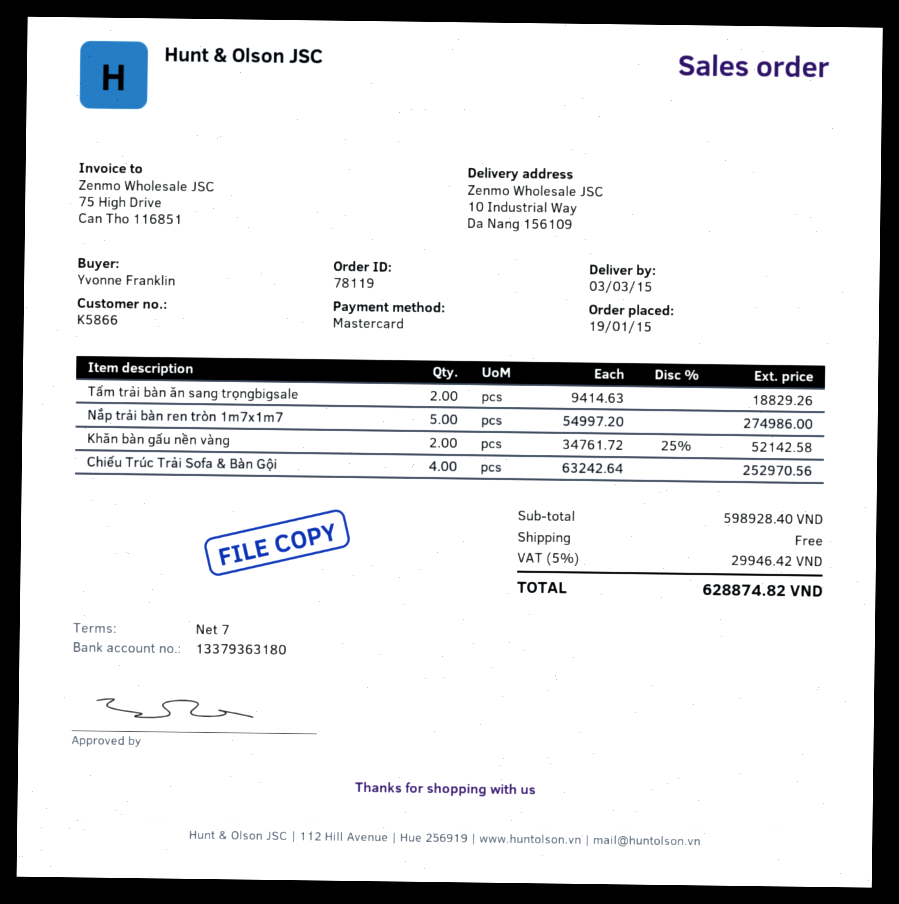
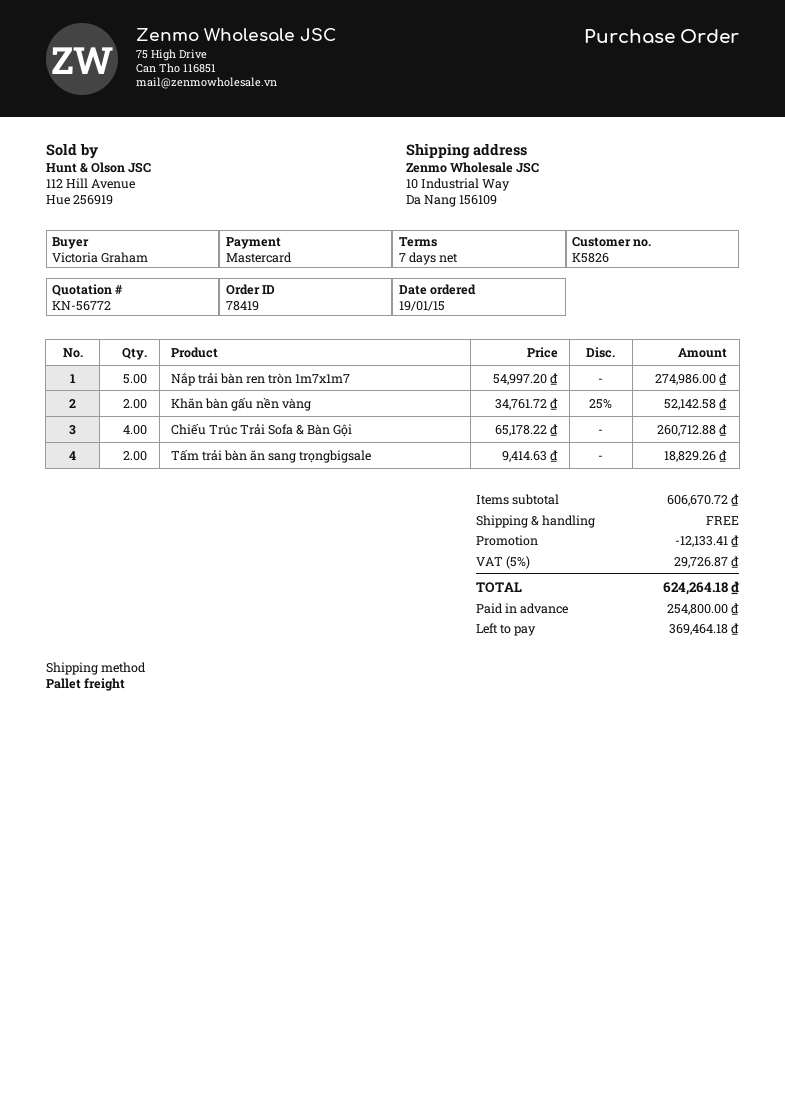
order number: 78119 -> 78419
customer number: K5866 -> K5826
ordered by: Yvonne Franklin -> Victoria Graham
Chiếu Trúc Trải Sofa & Bàn Gội: 4 x 63242.64 = 252970.56 -> 4 x 65178.22 = 260712.88
subtotal: 598928.40 -> 606670.72
discount: none -> 12133.41
tax: 5% = 29946.42 -> 5% = 29726.87
total: 628874.82 -> 624264.18

